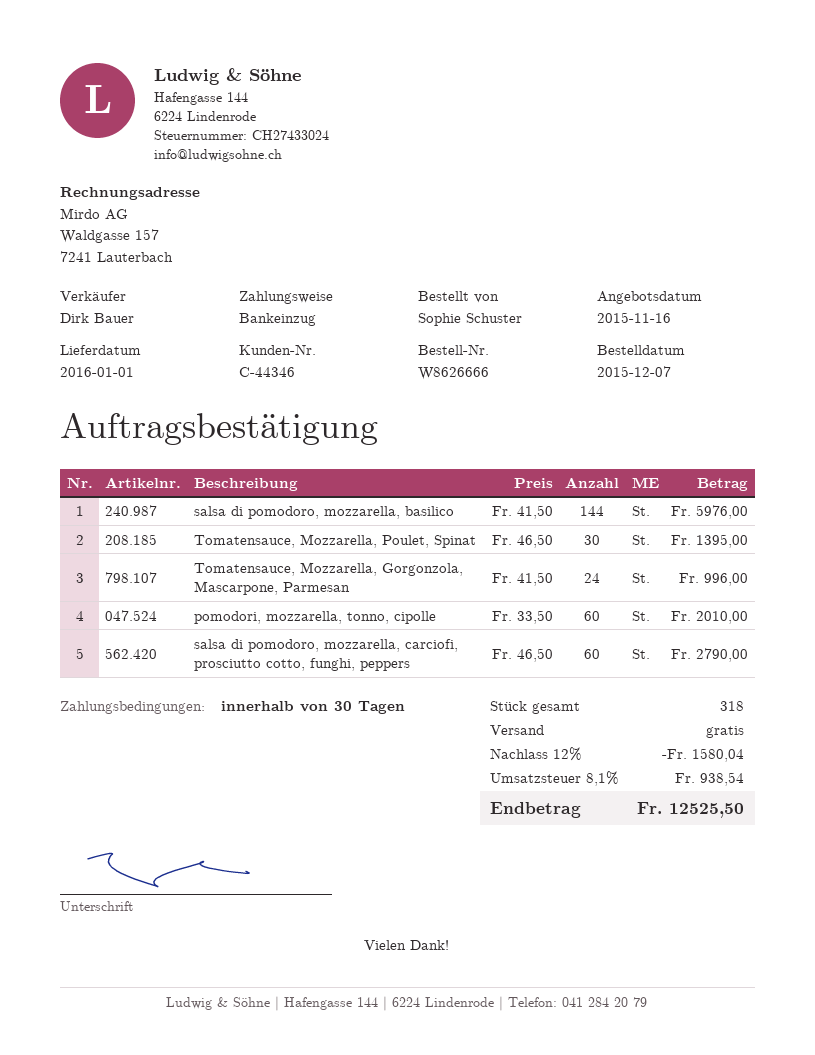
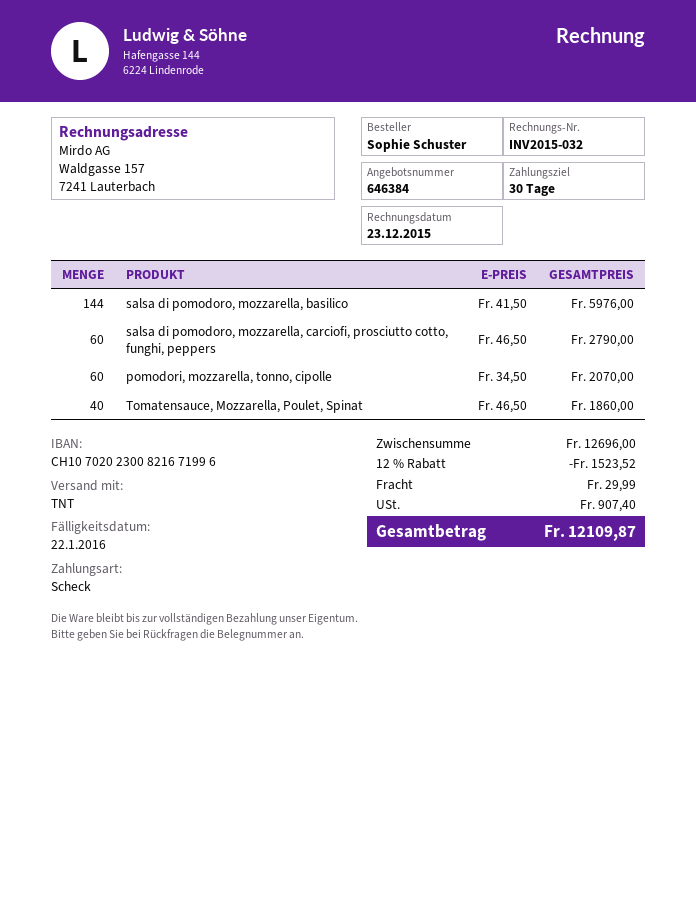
payment method: direct debit -> cheque
Tomatensauce, Mozzarella, Poulet, Spinat: 30 x 46.50 = 1395.00 -> 40 x 46.50 = 1860.00
Tomatensauce, Mozzarella, Gorgonzola, Mascarpone, Parmesan: 24 x 41.50 = 996.00 -> none
pomodori, mozzarella, tonno, cipolle: 60 x 33.50 = 2010.00 -> 60 x 34.50 = 2070.00
discount: 12% = 1580.04 -> 12% = 1523.52
shipping: 0.00 -> 29.99
tax: 938.54 -> 907.40
total: 12525.50 -> 12109.87

